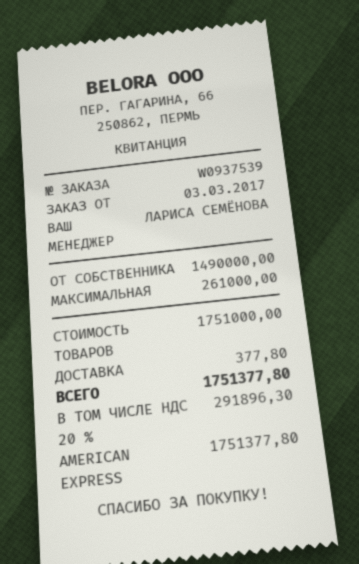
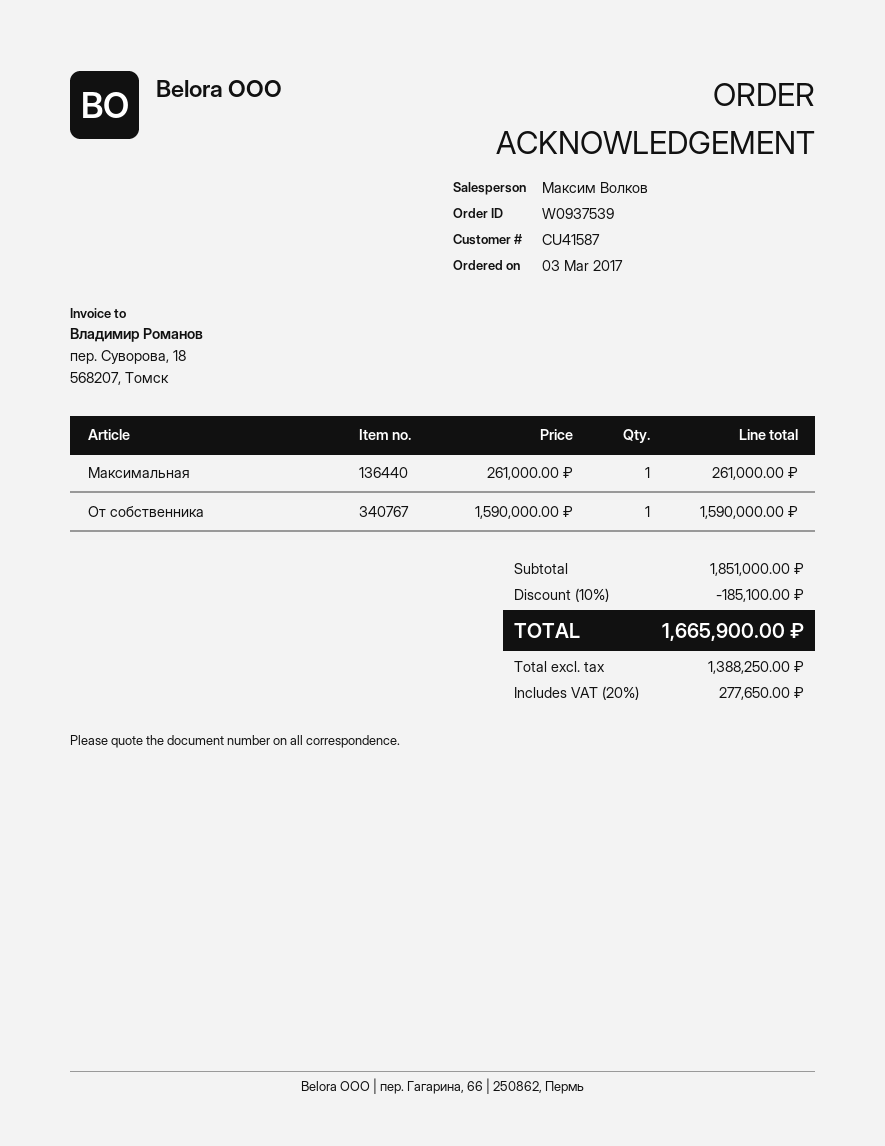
sales rep: ЛАРИСА СЕМЁНОВА -> Максим Волков
ОТ СОБСТВЕННИКА: 1 for 1490000.00 -> 1 for 1590000.00
subtotal: 1751000.00 -> 1851000.00
discount: none -> 10% = 185100.00
shipping: 377.80 -> none
tax: 20% = 291896.30 -> 20% = 277650.00
total: 1751377.80 -> 1665900.00

